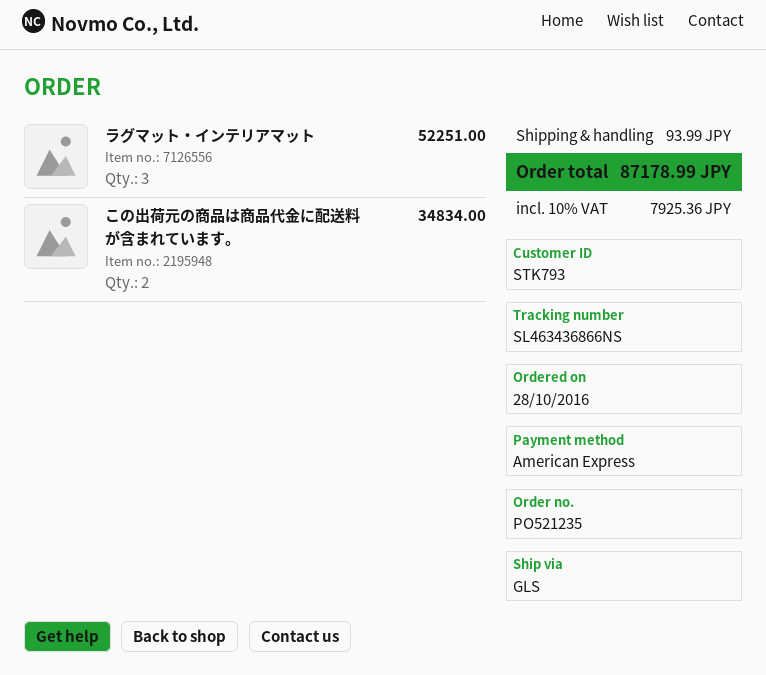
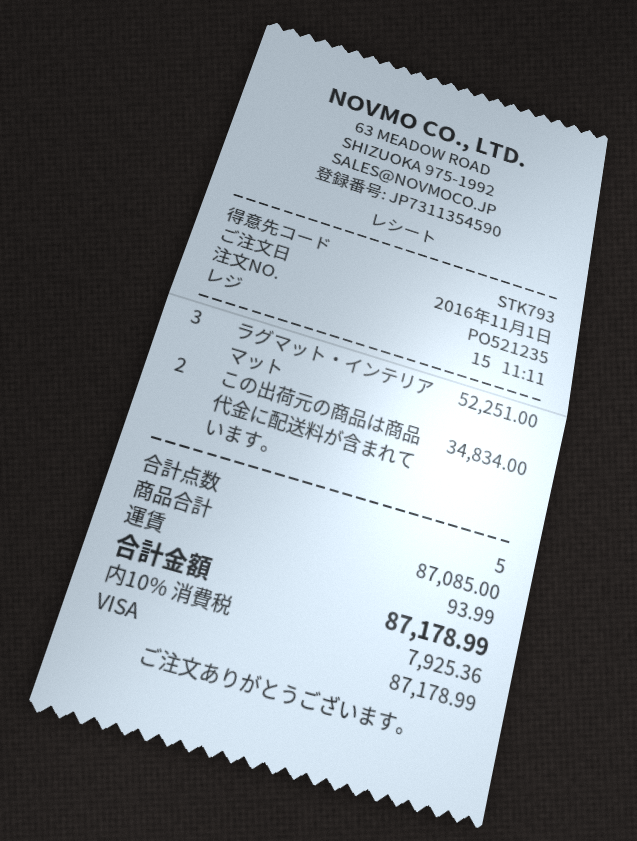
order date: 2016-10-28 -> 2016-11-01
payment method: American Express -> Visa

